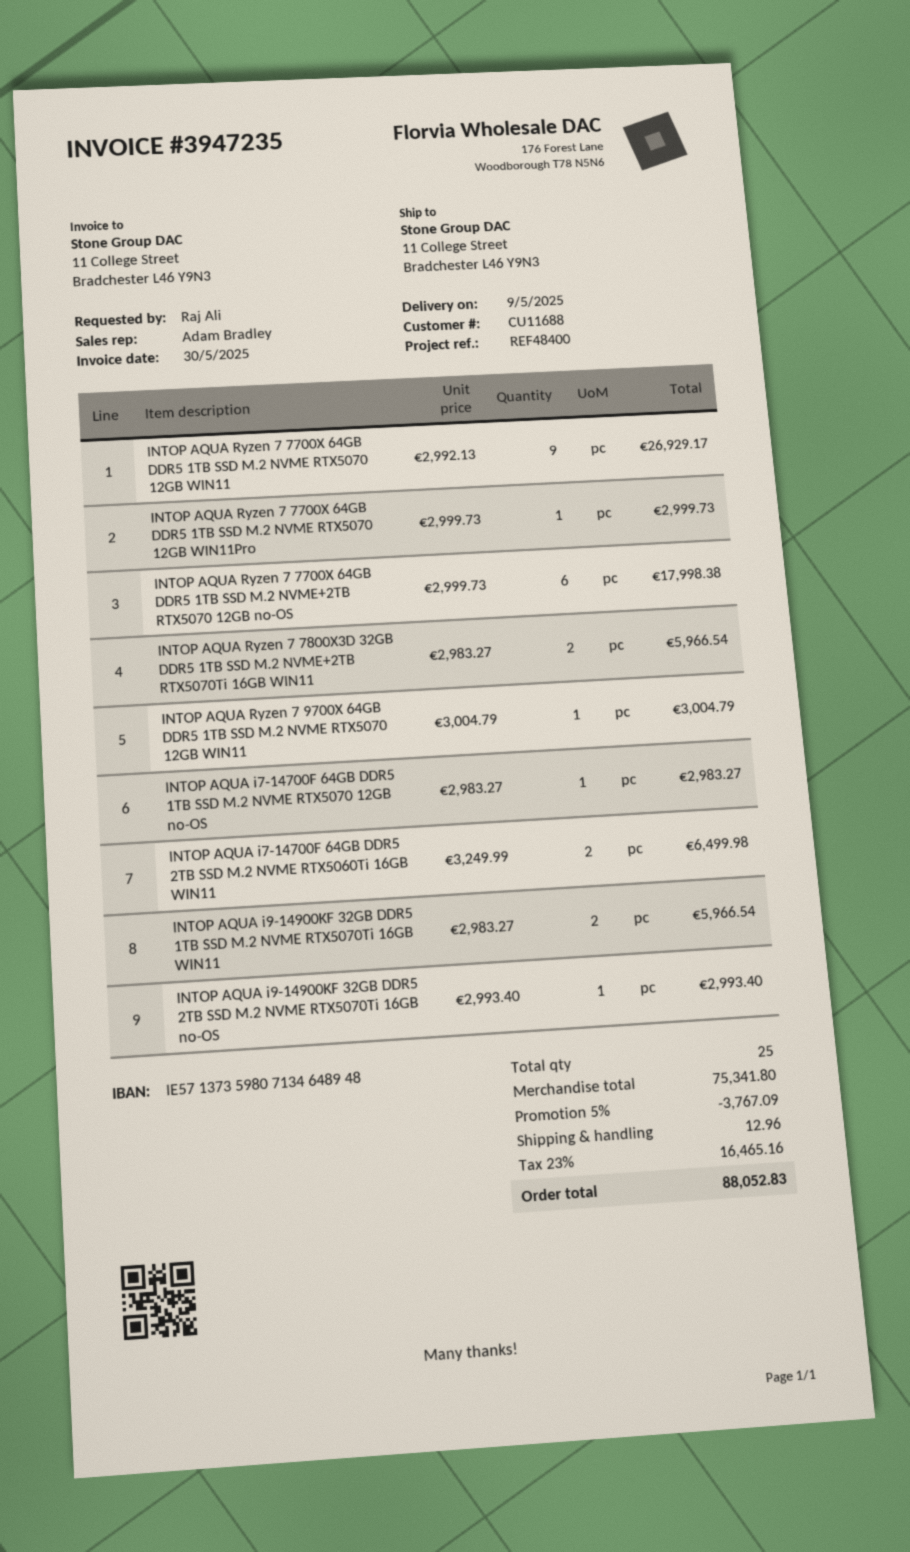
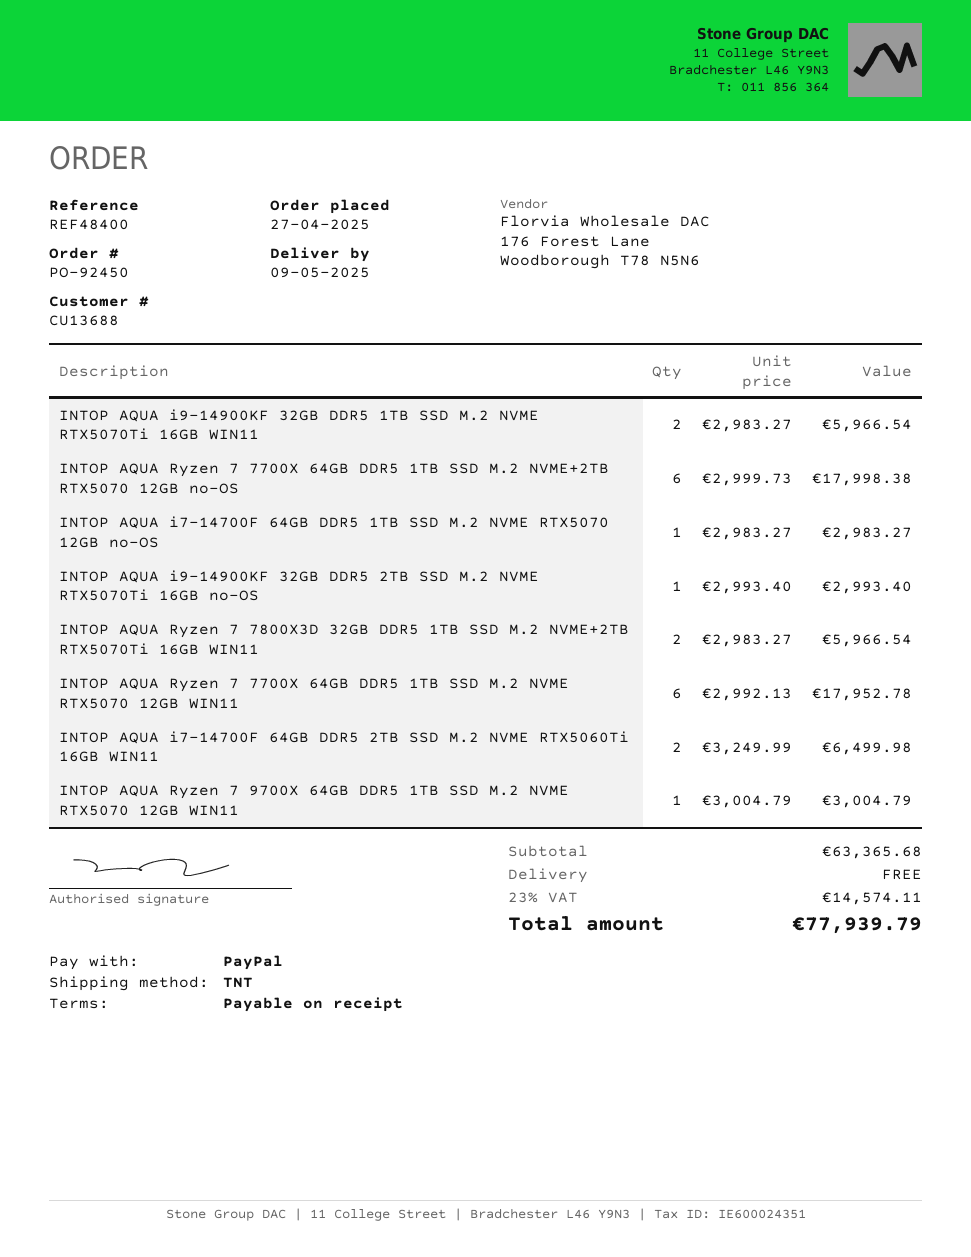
customer number: CU11688 -> CU13688
INTOP AQUA Ryzen 7 7700X 64GB DDR5 1TB SSD M.2 NVME RTX5070 12GB WIN11: 9 x 2992.13 = 26929.17 -> 6 x 2992.13 = 17952.78
INTOP AQUA Ryzen 7 7700X 64GB DDR5 1TB SSD M.2 NVME RTX5070 12GB WIN11Pro: 1 x 2999.73 = 2999.73 -> none
subtotal: 75341.80 -> 63365.68
discount: 5% = 3767.09 -> none
shipping: 12.96 -> 0.00
tax: 23% = 16465.16 -> 23% = 14574.11
total: 88052.83 -> 77939.79

